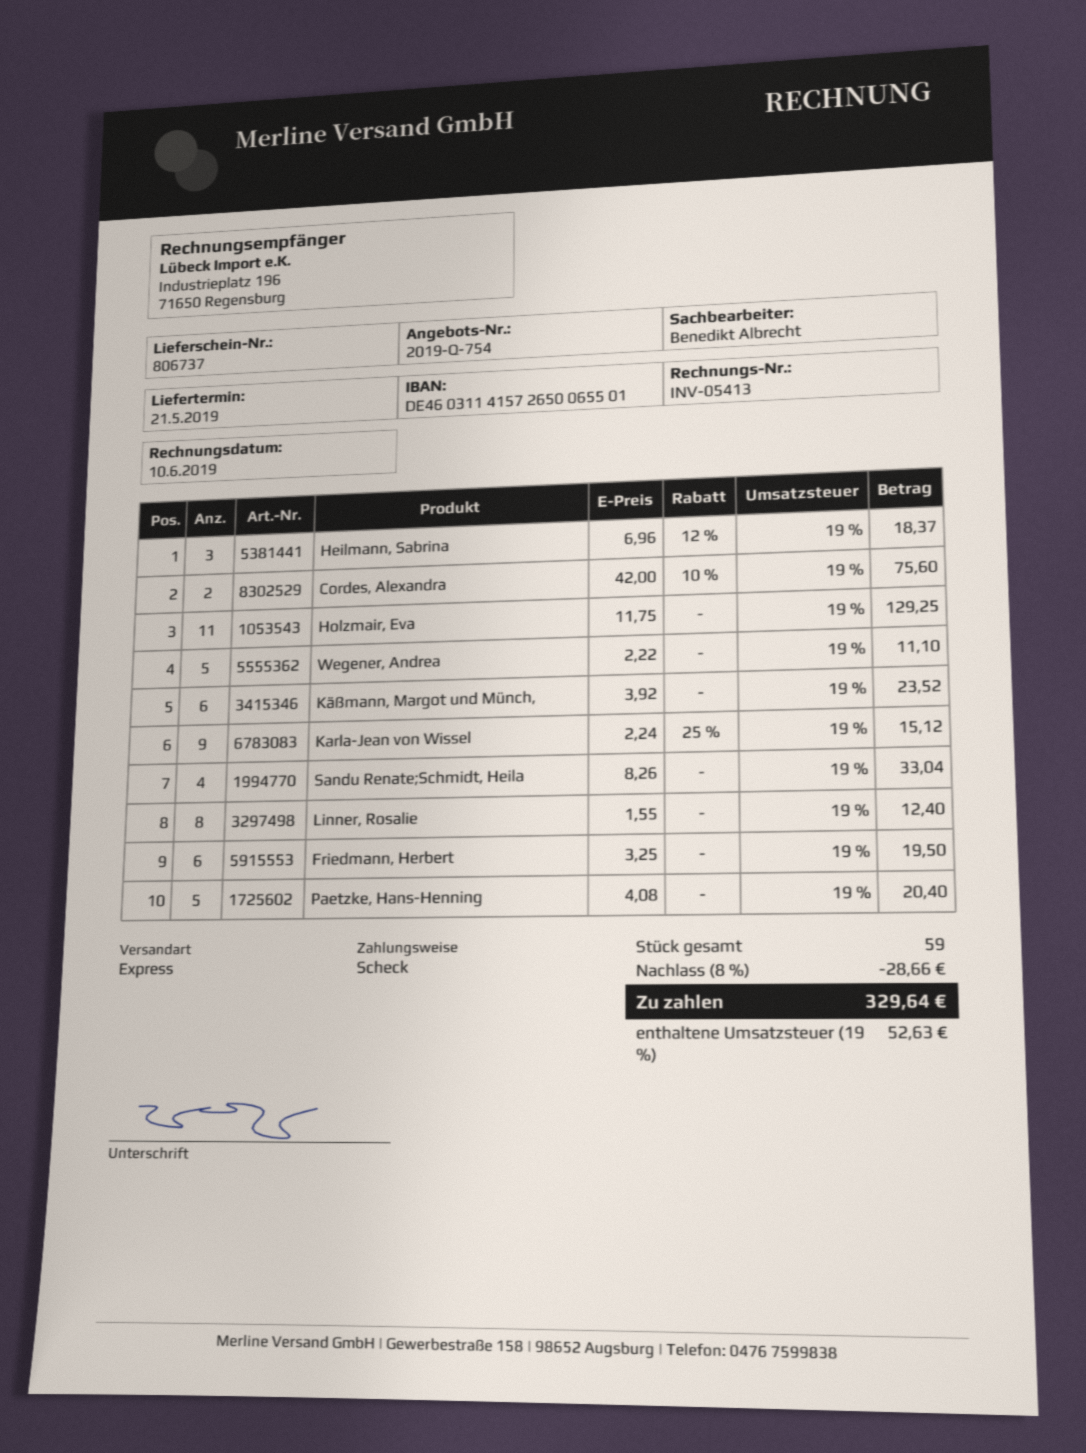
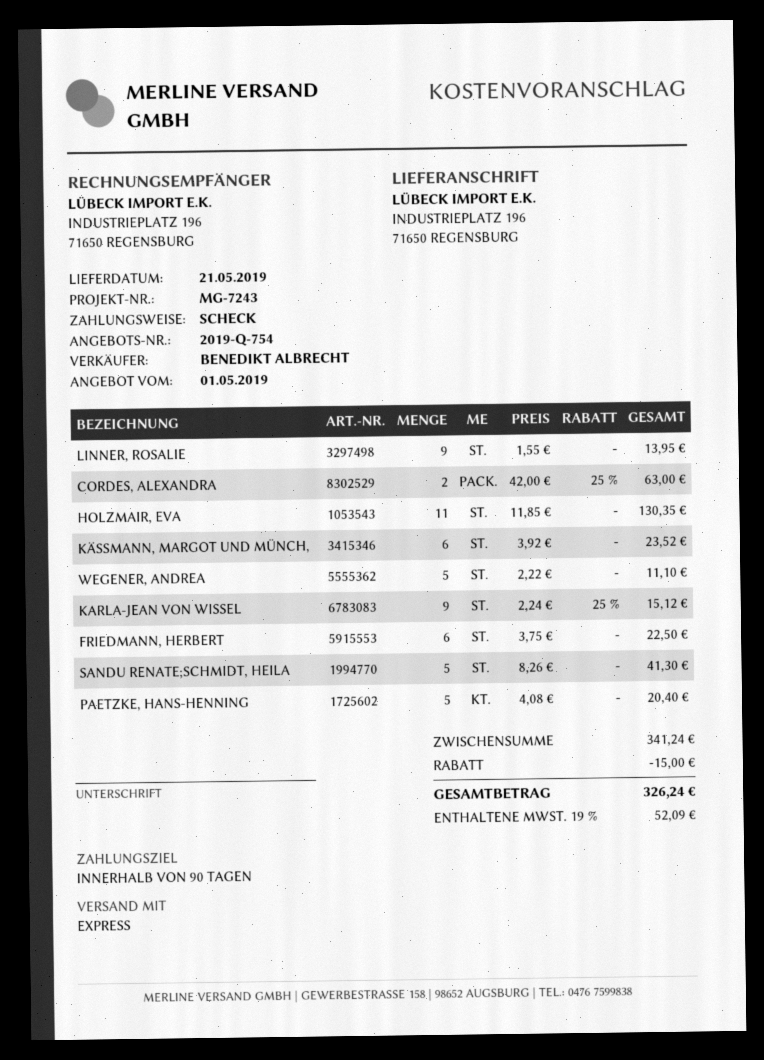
Heilmann, Sabrina: 3 x 6.96 - 12% = 18.37 -> none
Cordes, Alexandra: 2 x 42.00 - 10% = 75.60 -> 2 x 42.00 - 25% = 63.00
Holzmair, Eva: 11 x 11.75 = 129.25 -> 11 x 11.85 = 130.35
Sandu Renate;Schmidt, Heila: 4 x 8.26 = 33.04 -> 5 x 8.26 = 41.30
Linner, Rosalie: 8 x 1.55 = 12.40 -> 9 x 1.55 = 13.95
Friedmann, Herbert: 6 x 3.25 = 19.50 -> 6 x 3.75 = 22.50
discount: 28.66 -> 15.00
tax: 19% = 52.63 -> 19% = 52.09
total: 329.64 -> 326.24

